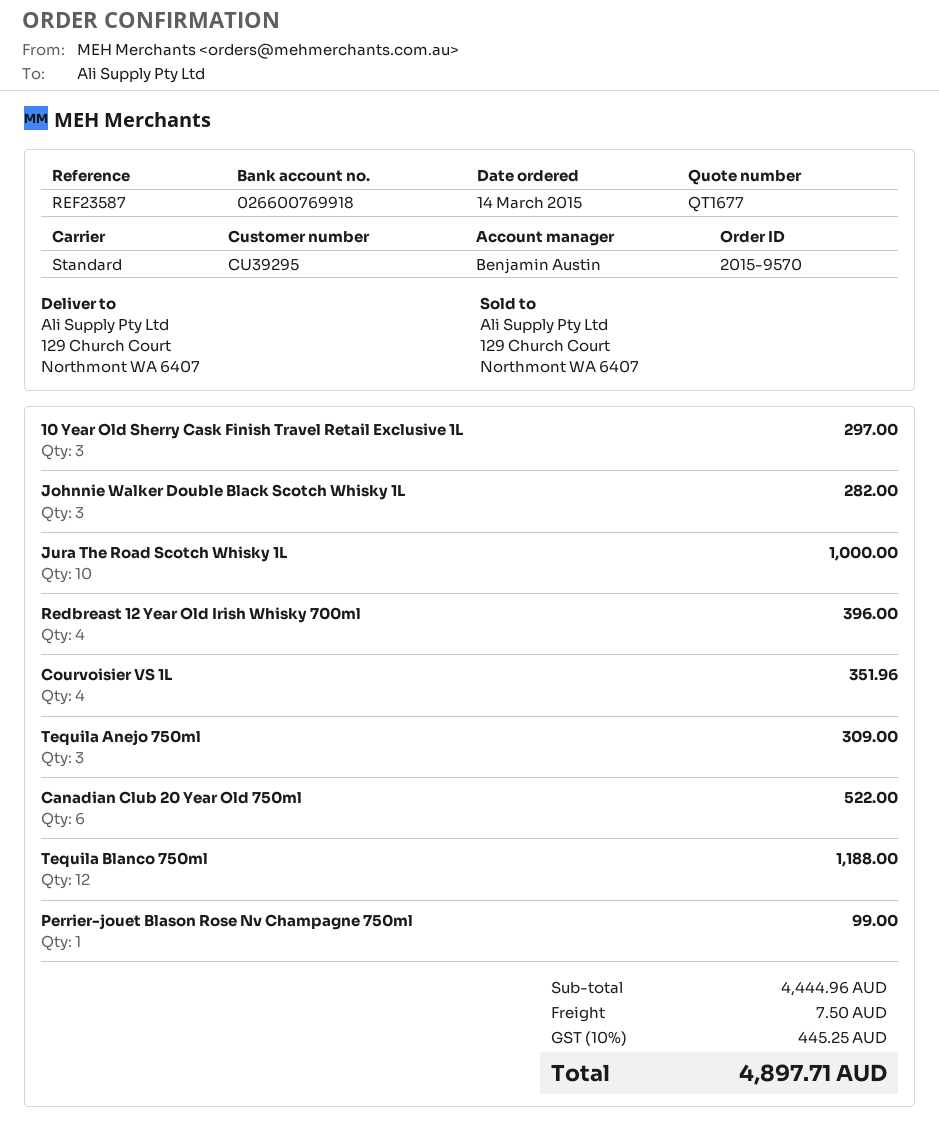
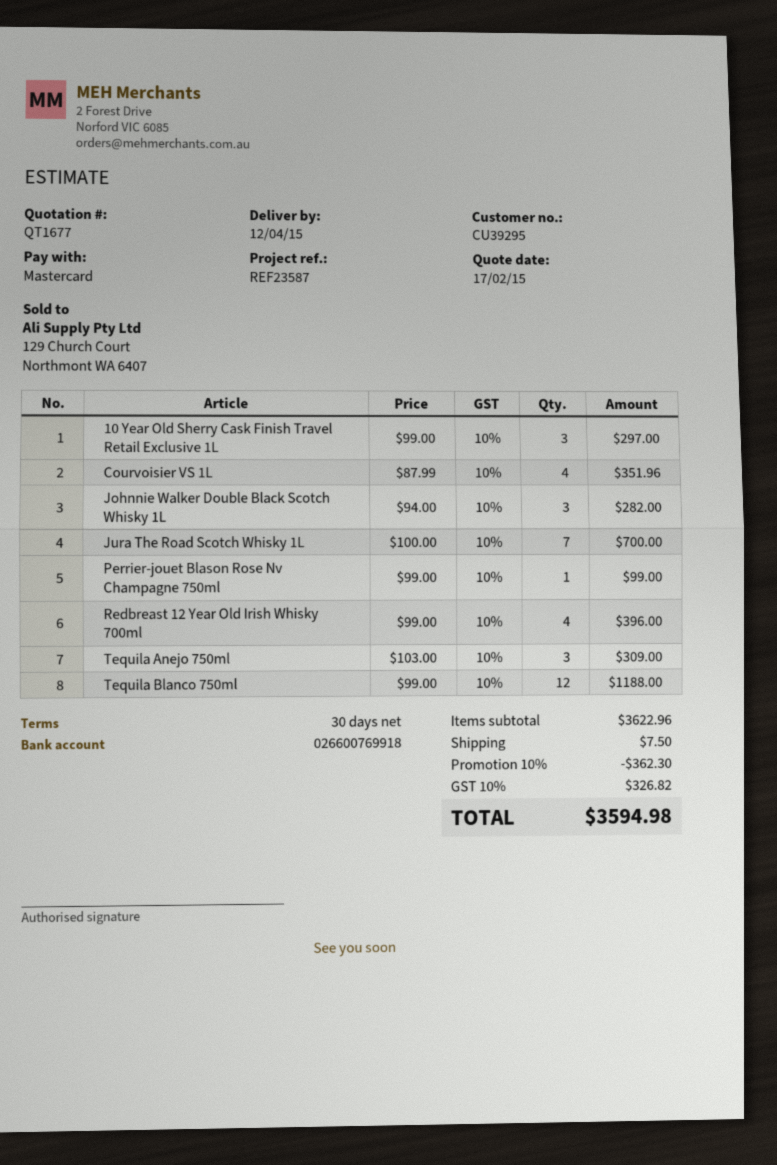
Jura The Road Scotch Whisky 1L: 10 for 1000.00 -> 7 for 700.00
Canadian Club 20 Year Old 750ml: 6 for 522.00 -> none
subtotal: 4444.96 -> 3622.96
discount: none -> 10% = 362.30
tax: 10% = 445.25 -> 10% = 326.82
total: 4897.71 -> 3594.98

